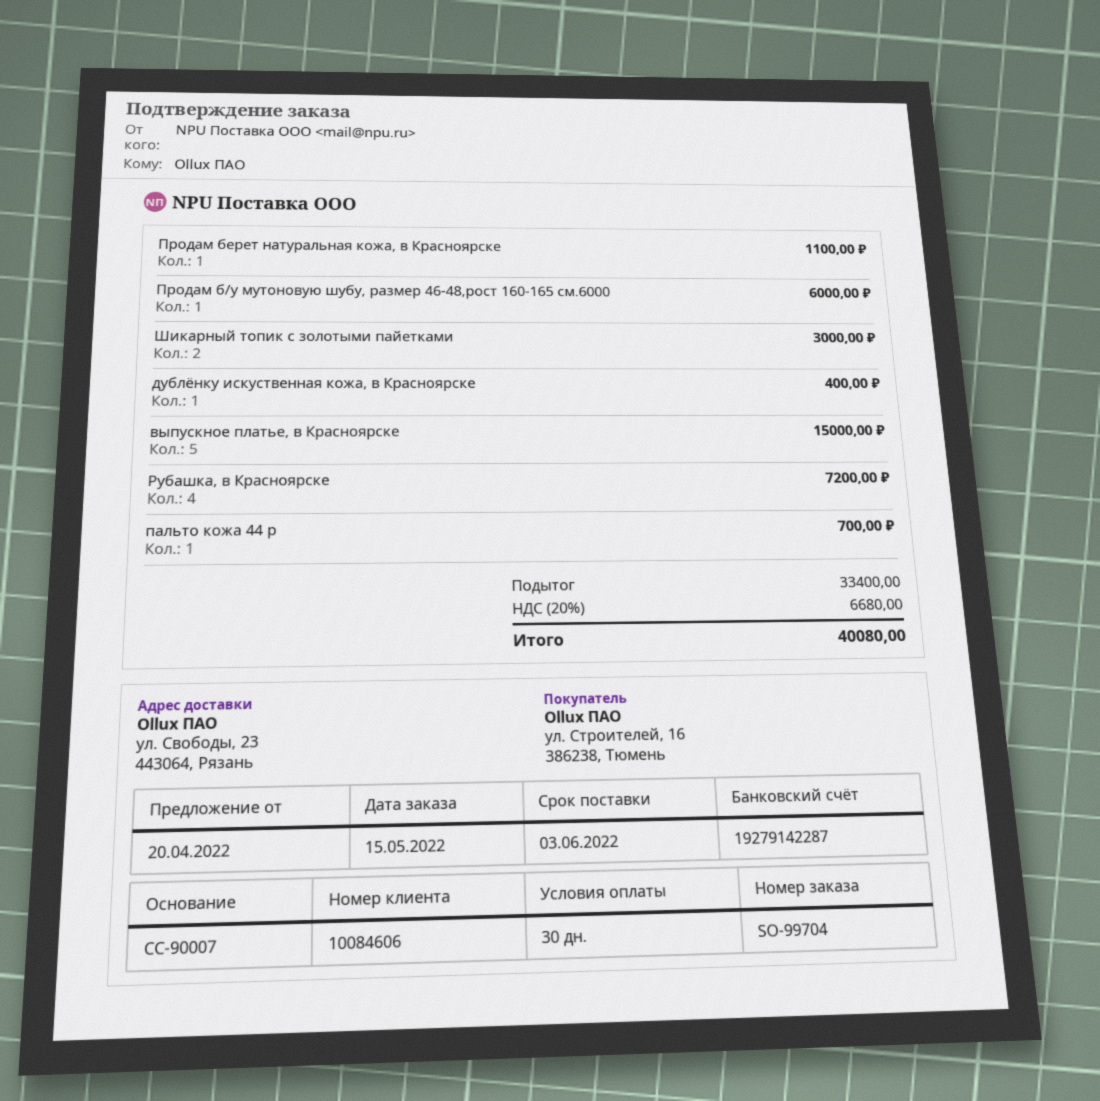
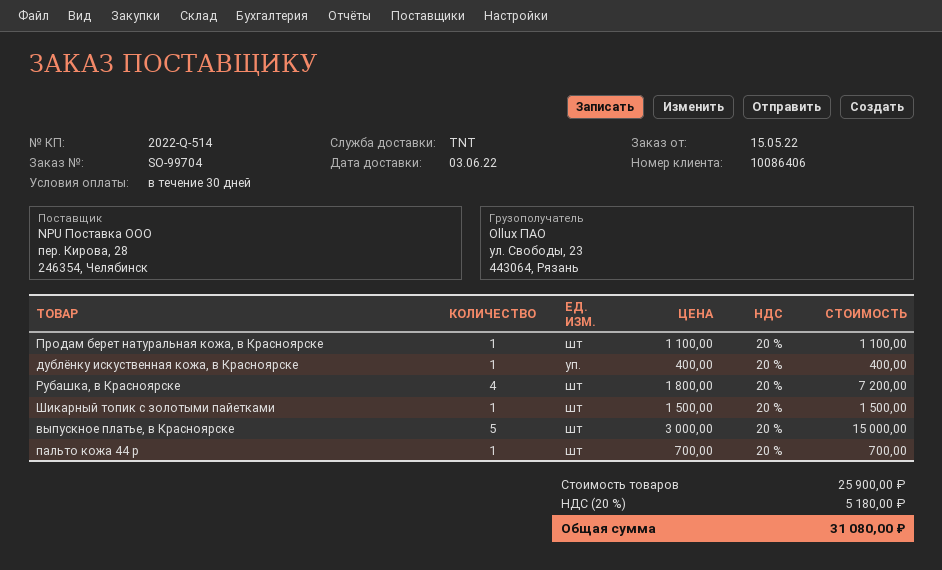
customer number: 10084606 -> 10086406
Продам б/у мутоновую шубу, размер 46-48,рост 160-165 см.6000: 1 for 6000.00 -> none
Шикарный топик с золотыми пайетками: 2 for 3000.00 -> 1 for 1500.00
subtotal: 33400.00 -> 25900.00
tax: 20% = 6680.00 -> 20% = 5180.00
total: 40080.00 -> 31080.00

